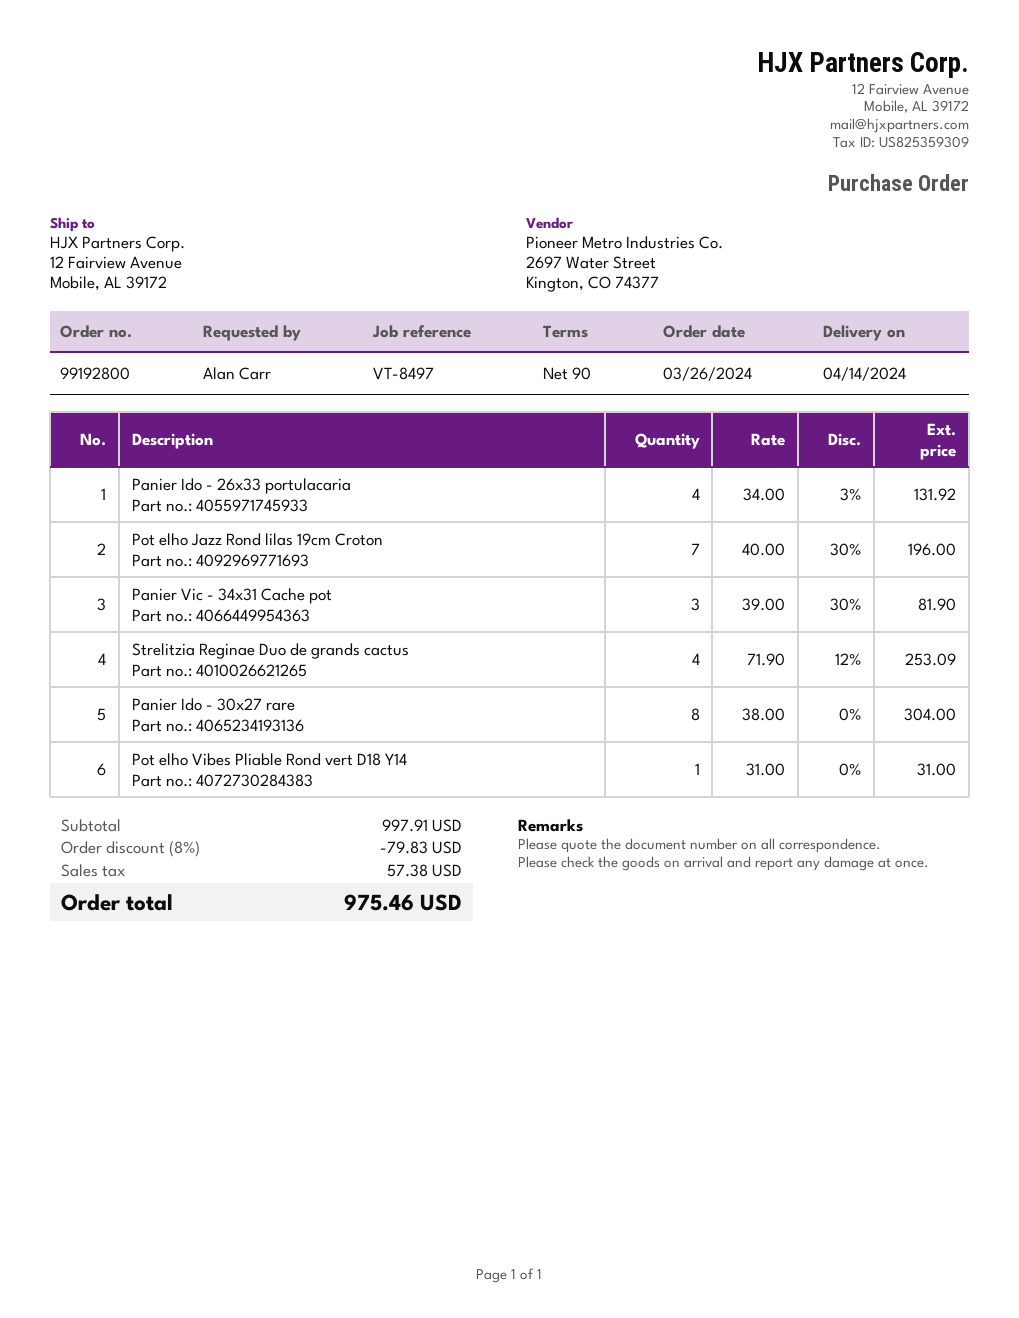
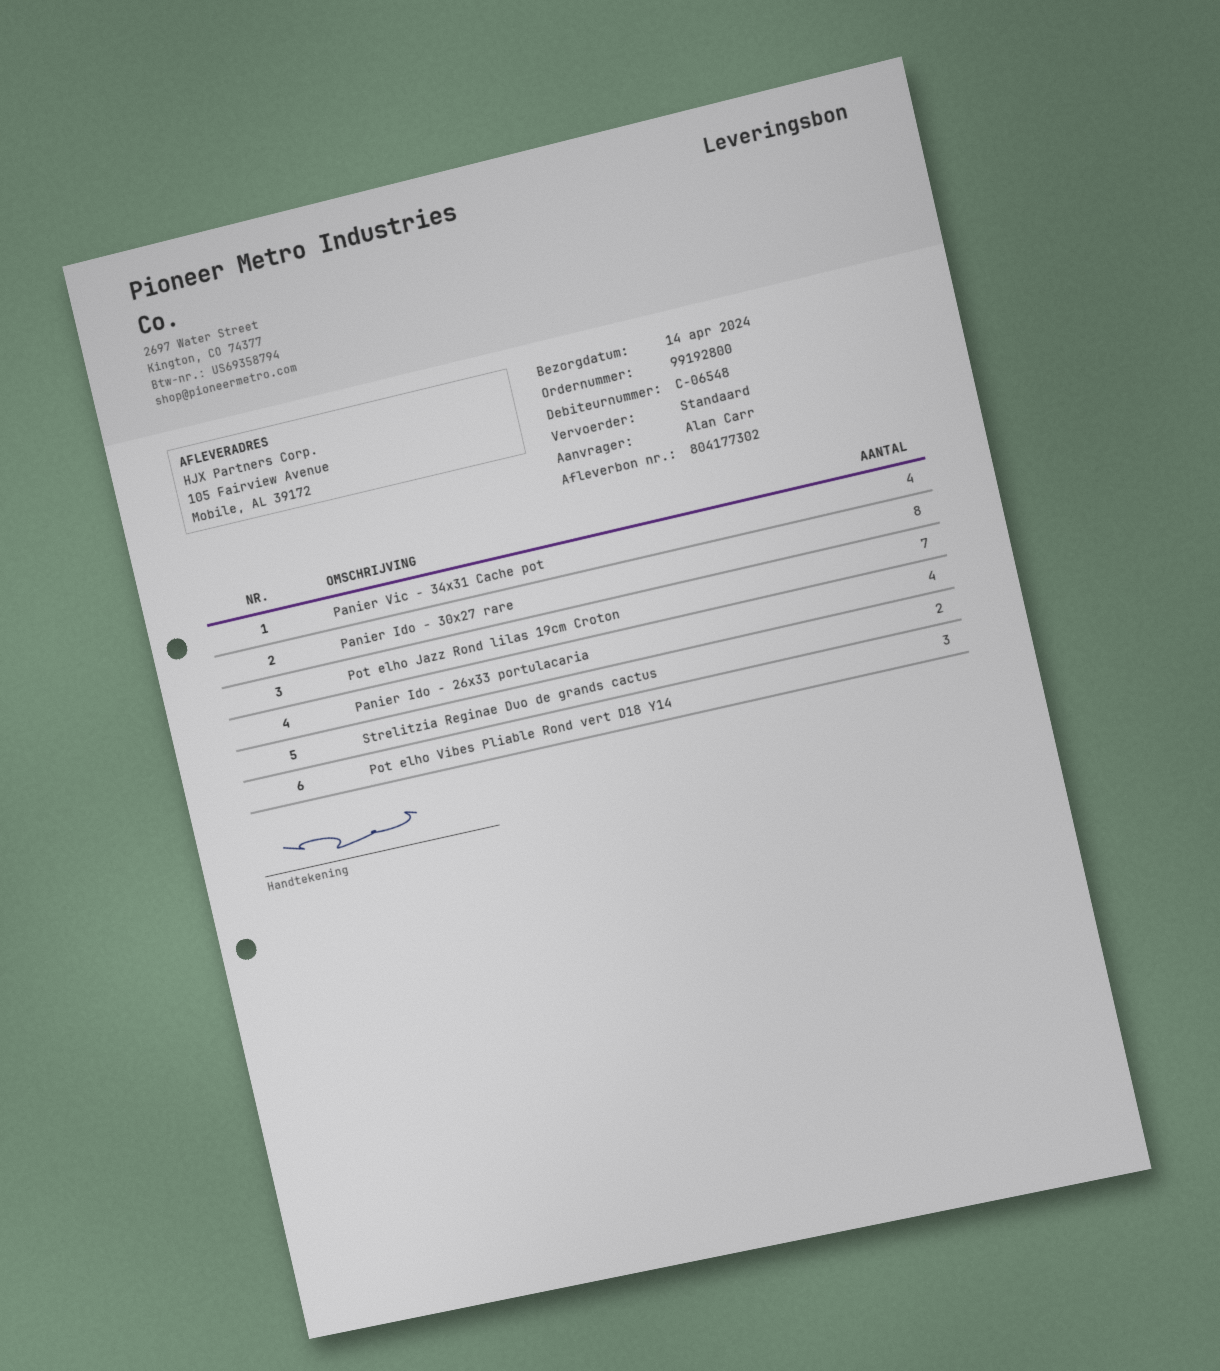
ship to: 12 Fairview Avenue, Mobile, AL 39172 -> 105 Fairview Avenue, Mobile, AL 39172
Panier Vic - 34x31 Cache pot: 3 -> 4
Strelitzia Reginae Duo de grands cactus: 4 -> 2
Pot elho Vibes Pliable Rond vert D18 Y14: 1 -> 3

